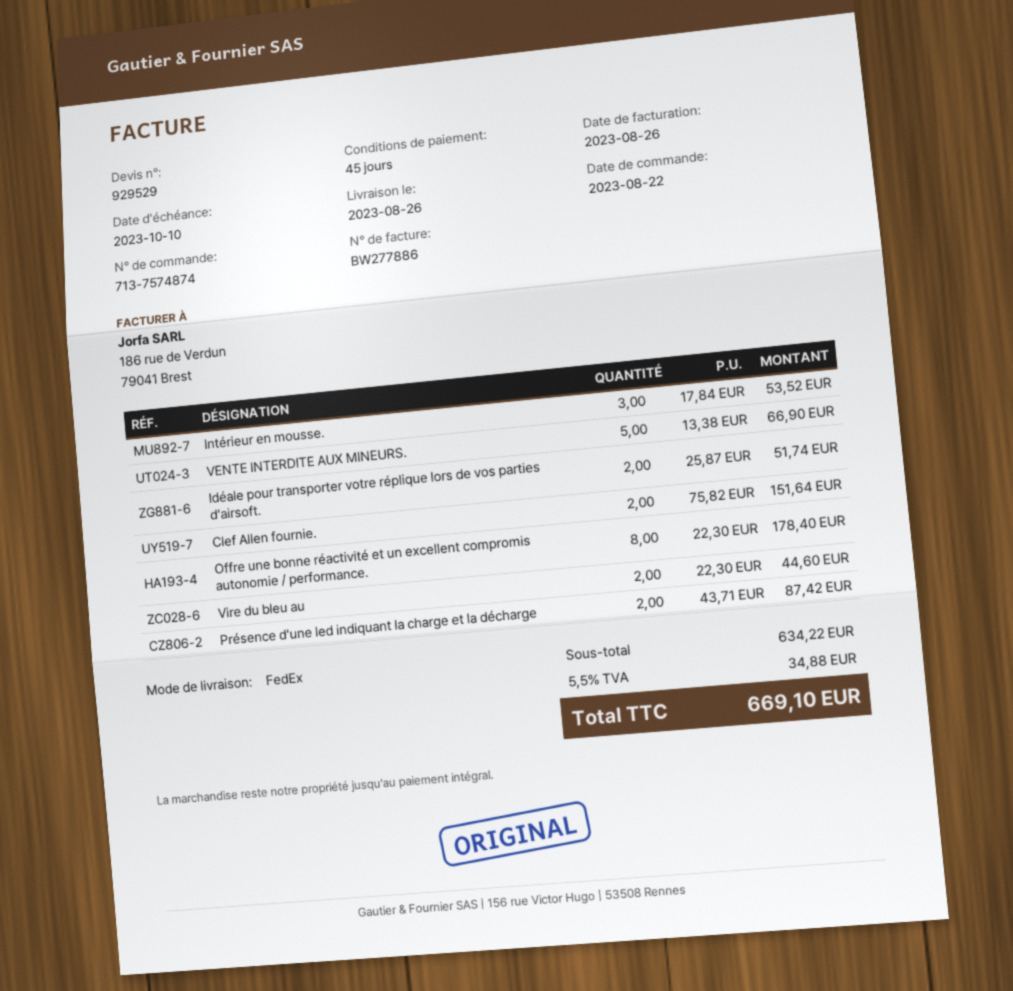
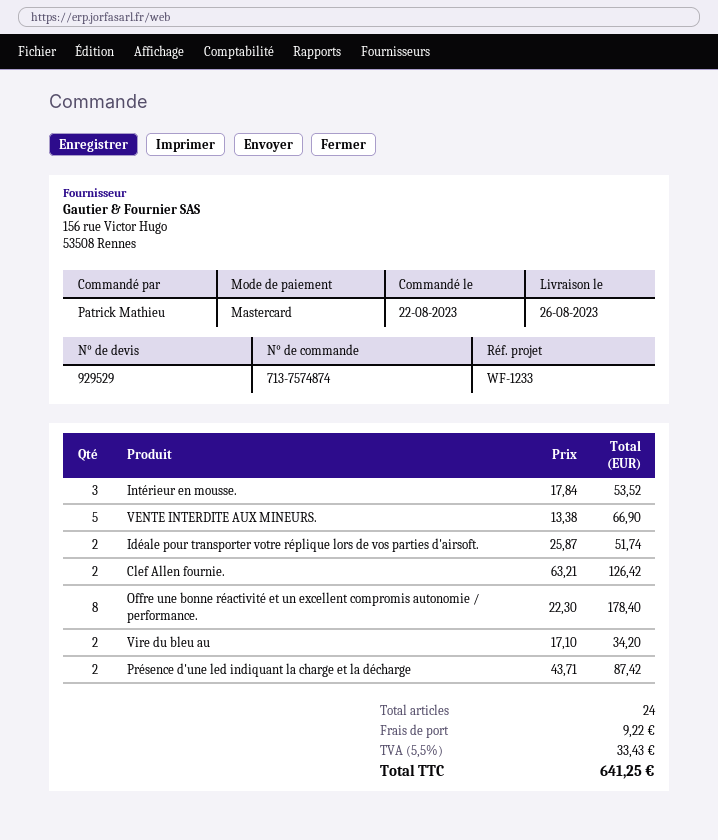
Clef Allen fournie.: 2 x 75.82 = 151.64 -> 2 x 63.21 = 126.42
Vire du bleu au: 2 x 22.30 = 44.60 -> 2 x 17.10 = 34.20
shipping: none -> 9.22
tax: 5.5% = 34.88 -> 5.5% = 33.43
total: 669.10 -> 641.25

